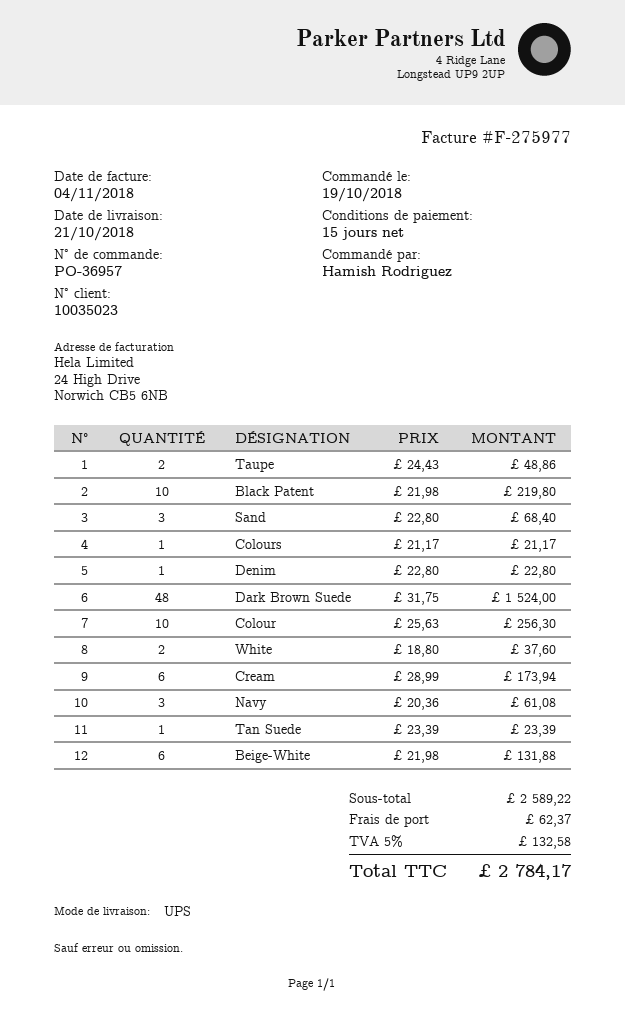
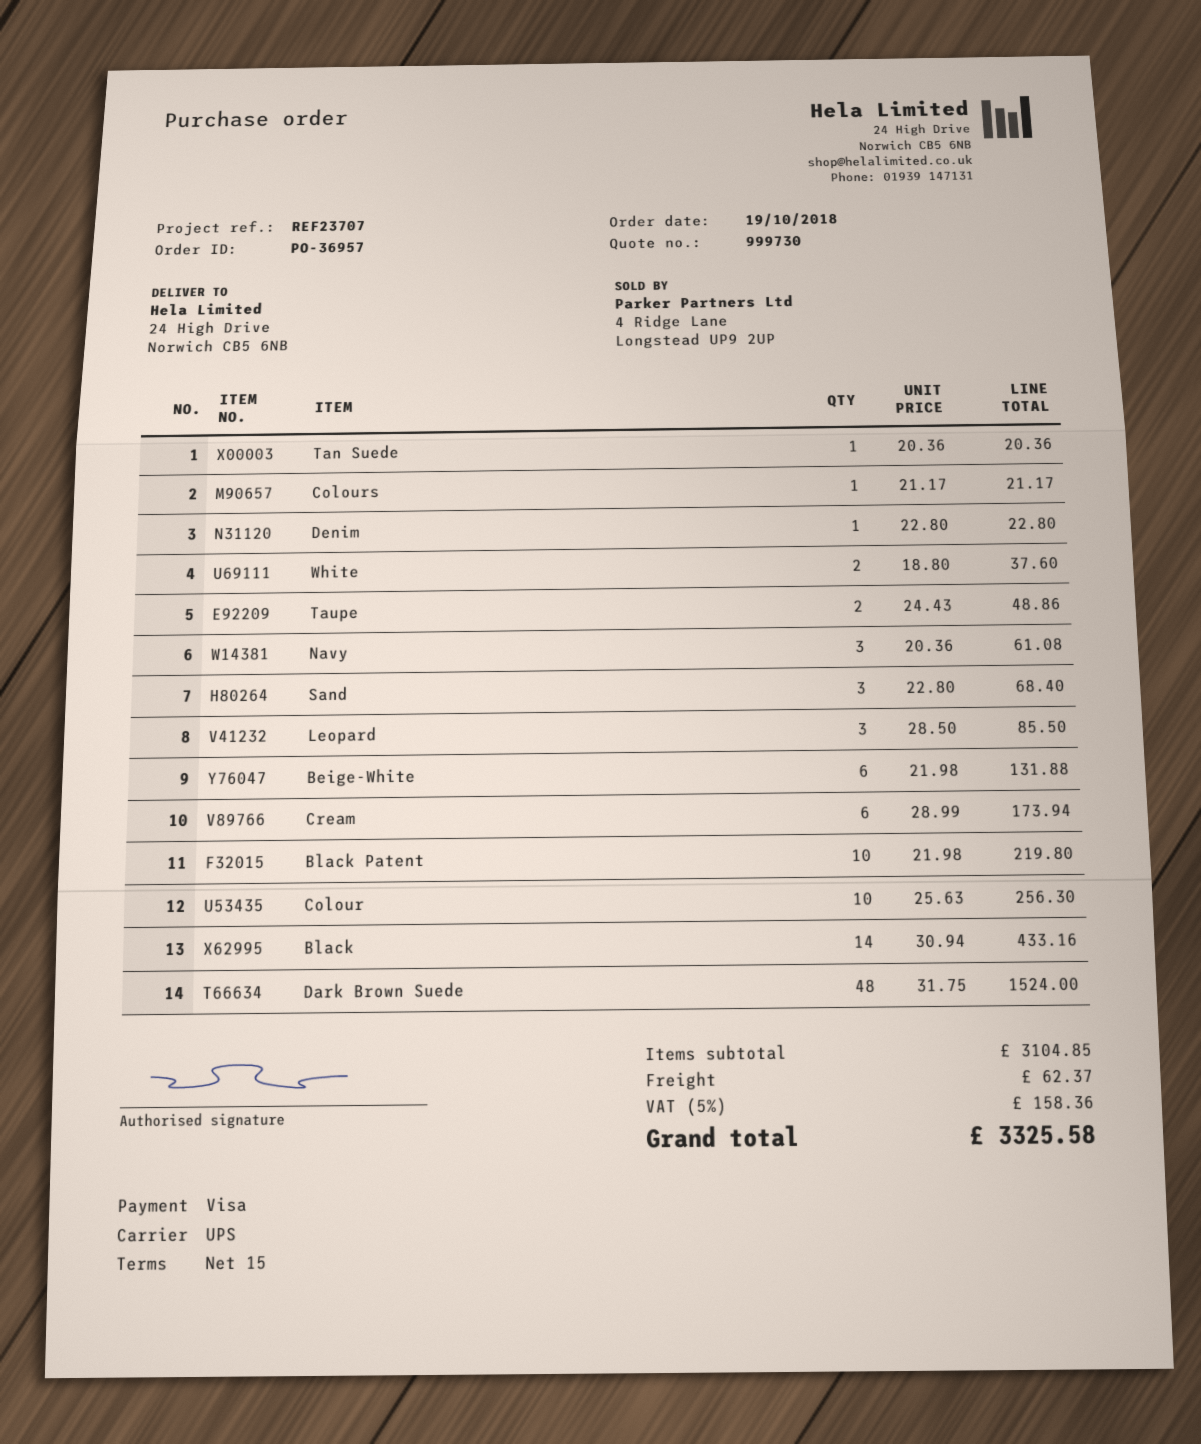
Tan Suede: 1 x 23.39 = 23.39 -> 1 x 20.36 = 20.36
Leopard: none -> 3 x 28.50 = 85.50
Black: none -> 14 x 30.94 = 433.16
subtotal: 2589.22 -> 3104.85
tax: 5% = 132.58 -> 5% = 158.36
total: 2784.17 -> 3325.58

